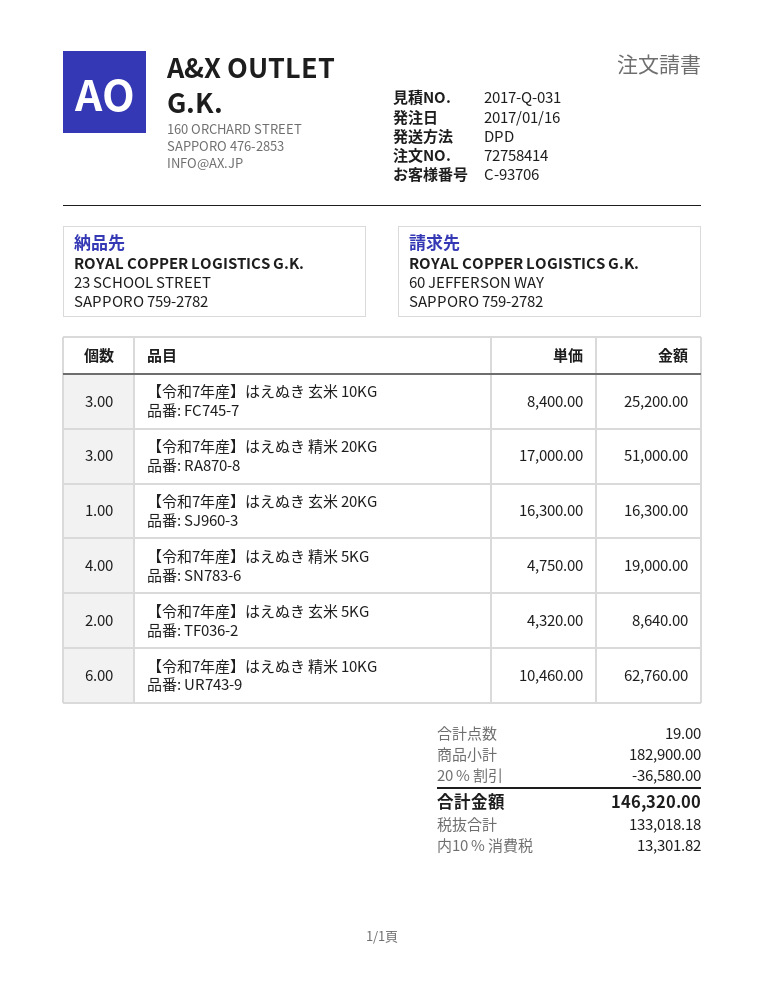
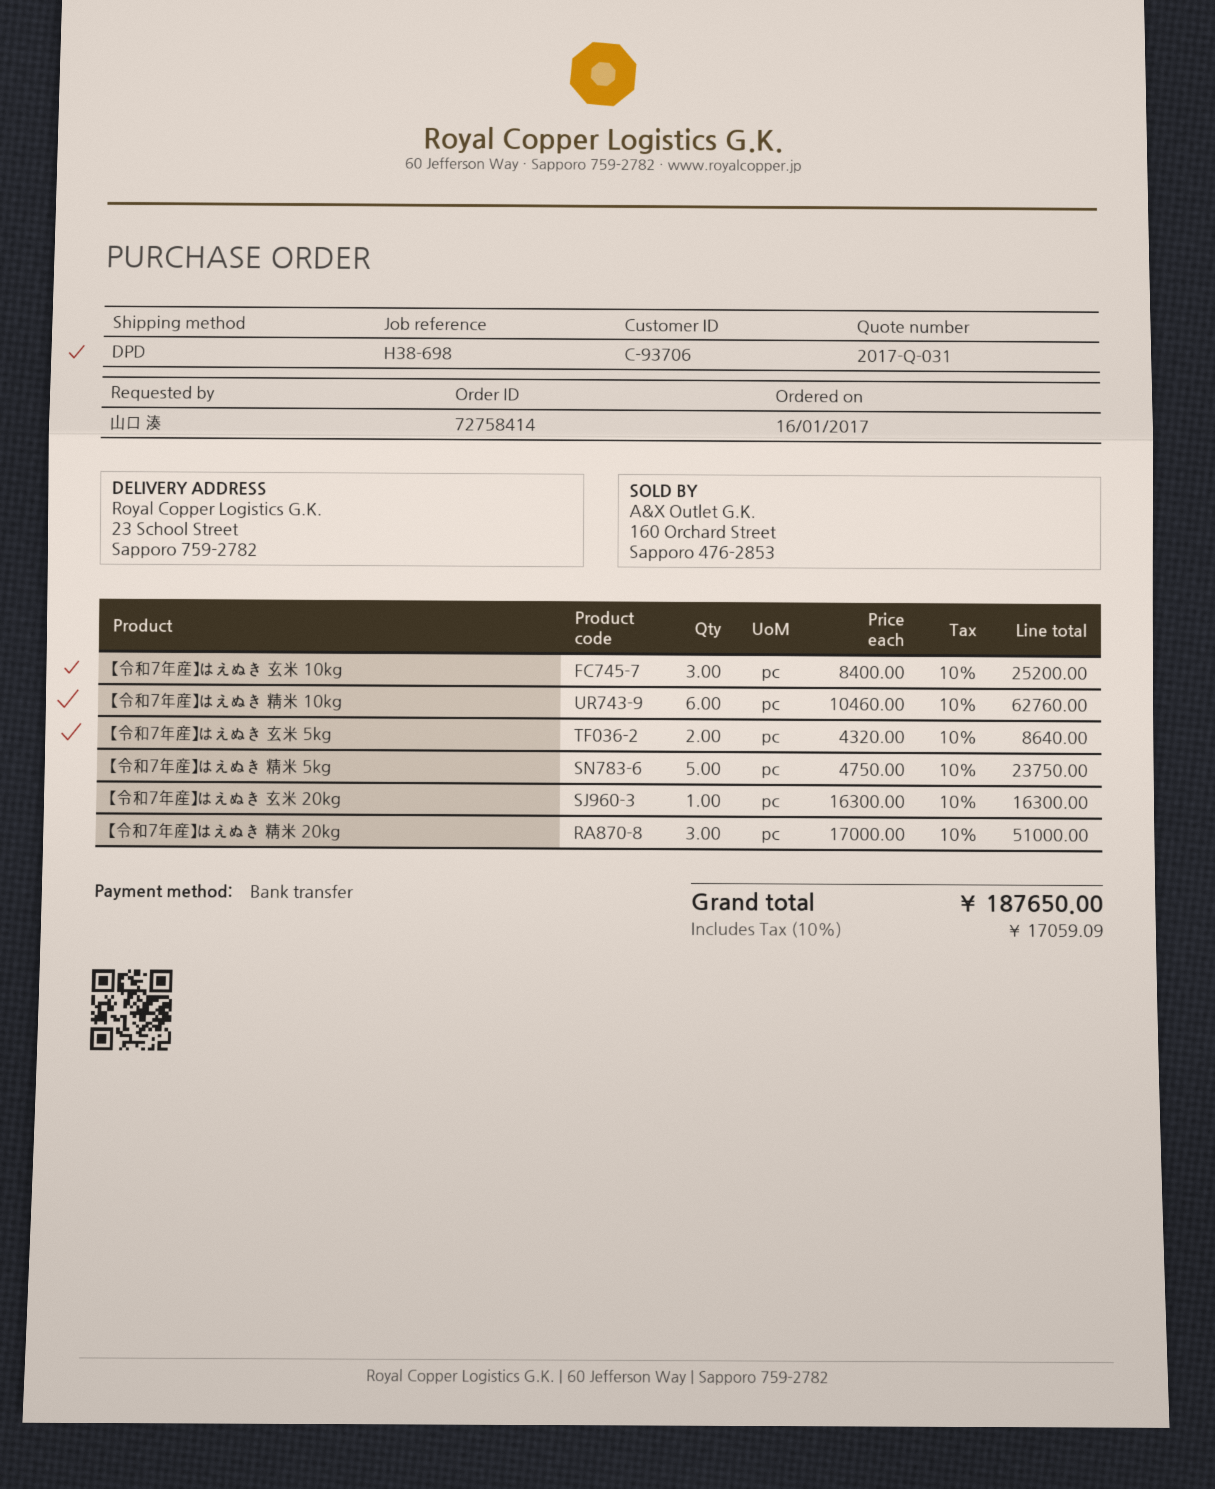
【令和7年産】はえぬき 精米 5KG: 4 x 4750.00 = 19000.00 -> 5 x 4750.00 = 23750.00
discount: 20% = 36580.00 -> none
tax: 10% = 13301.82 -> 10% = 17059.09
total: 146320.00 -> 187650.00

